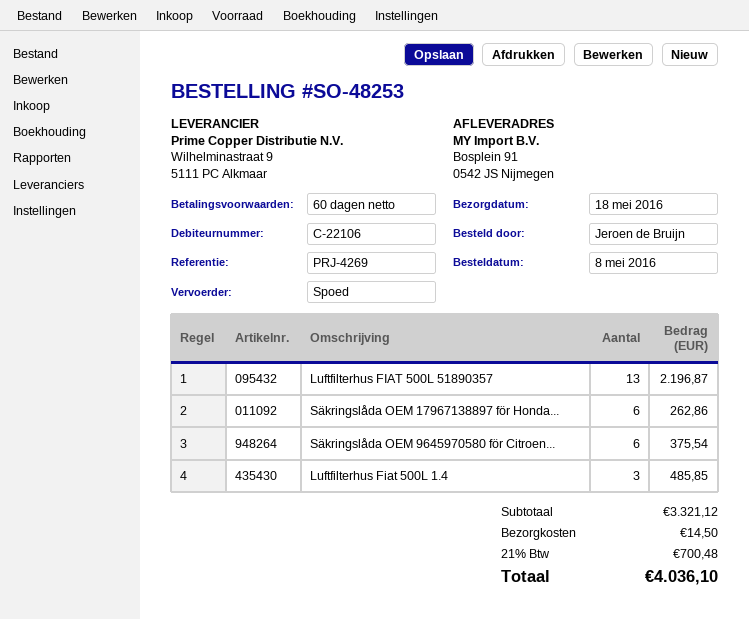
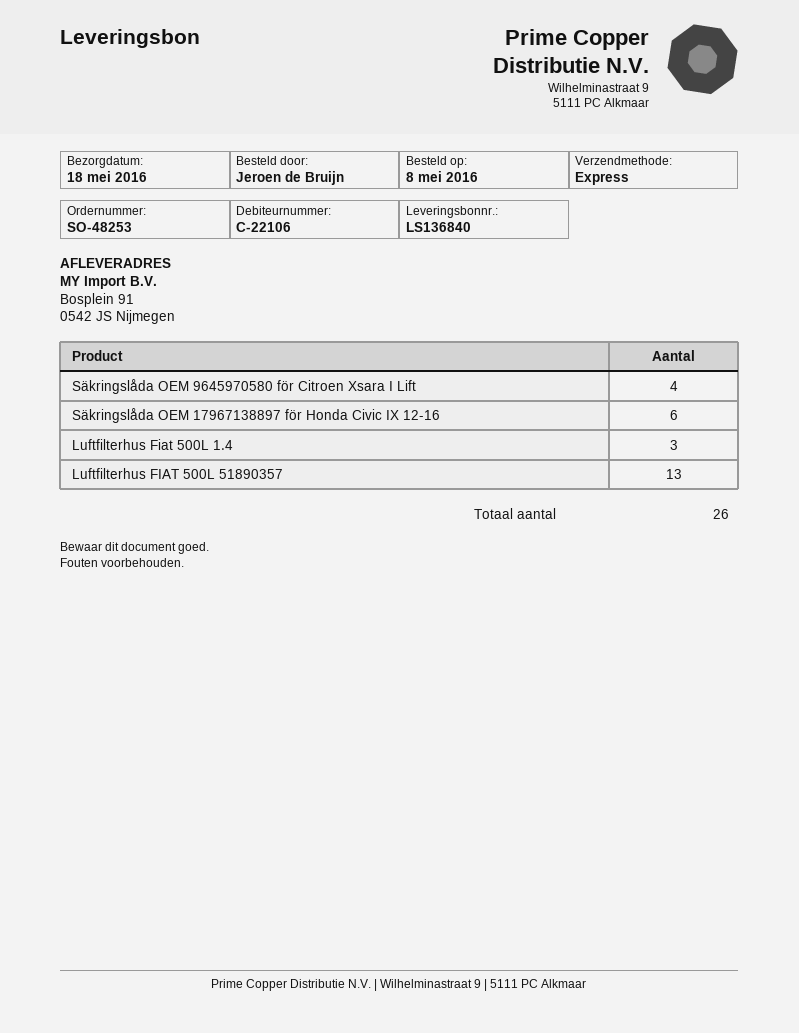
Säkringslåda OEM 9645970580 för Citroen...: 6 -> 4

